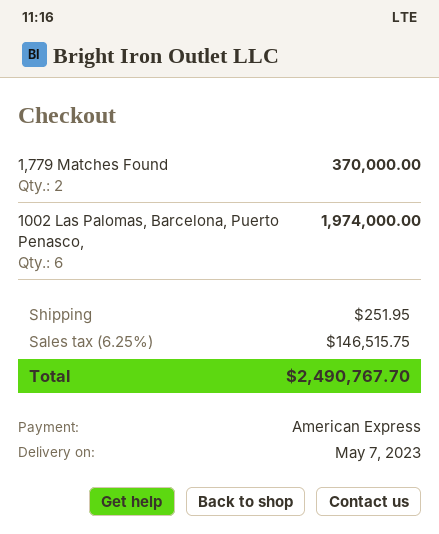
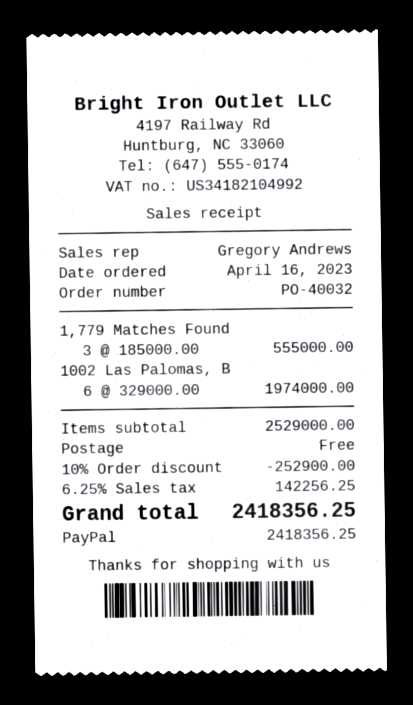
payment method: American Express -> PayPal
1,779 Matches Found: 2 for 370000.00 -> 3 for 555000.00
discount: none -> 10% = 252900.00
shipping: 251.95 -> 0.00
tax: 6.25% = 146515.75 -> 6.25% = 142256.25
total: 2490767.70 -> 2418356.25

